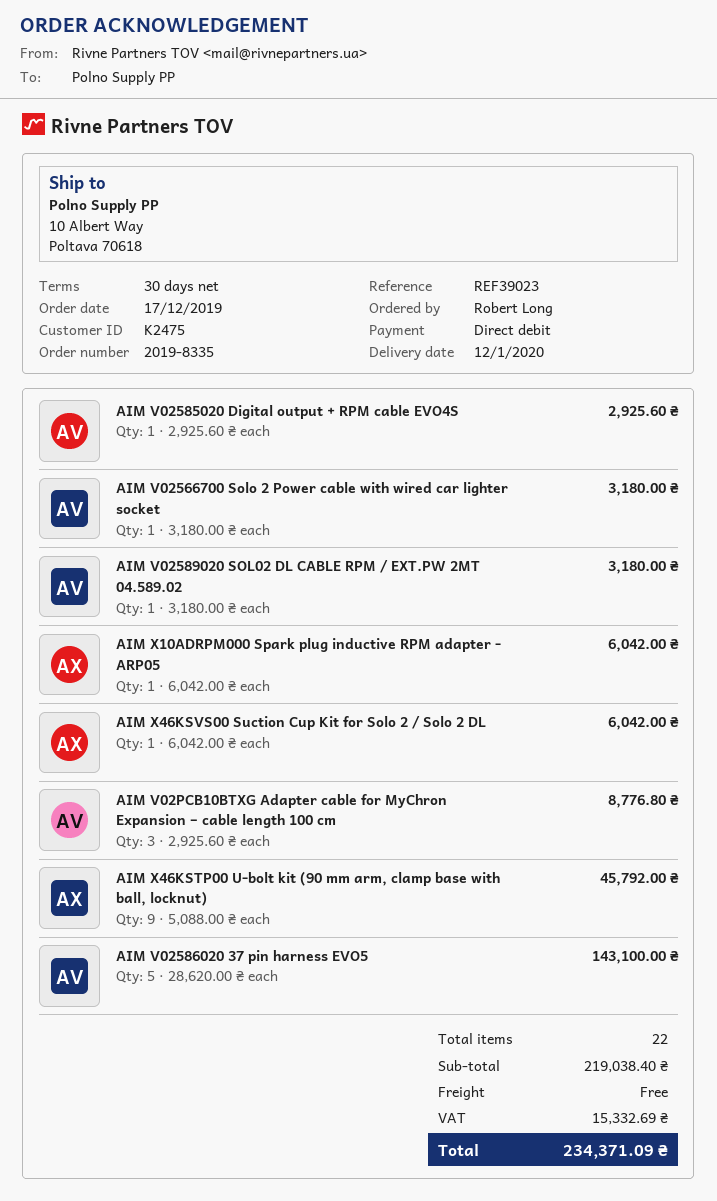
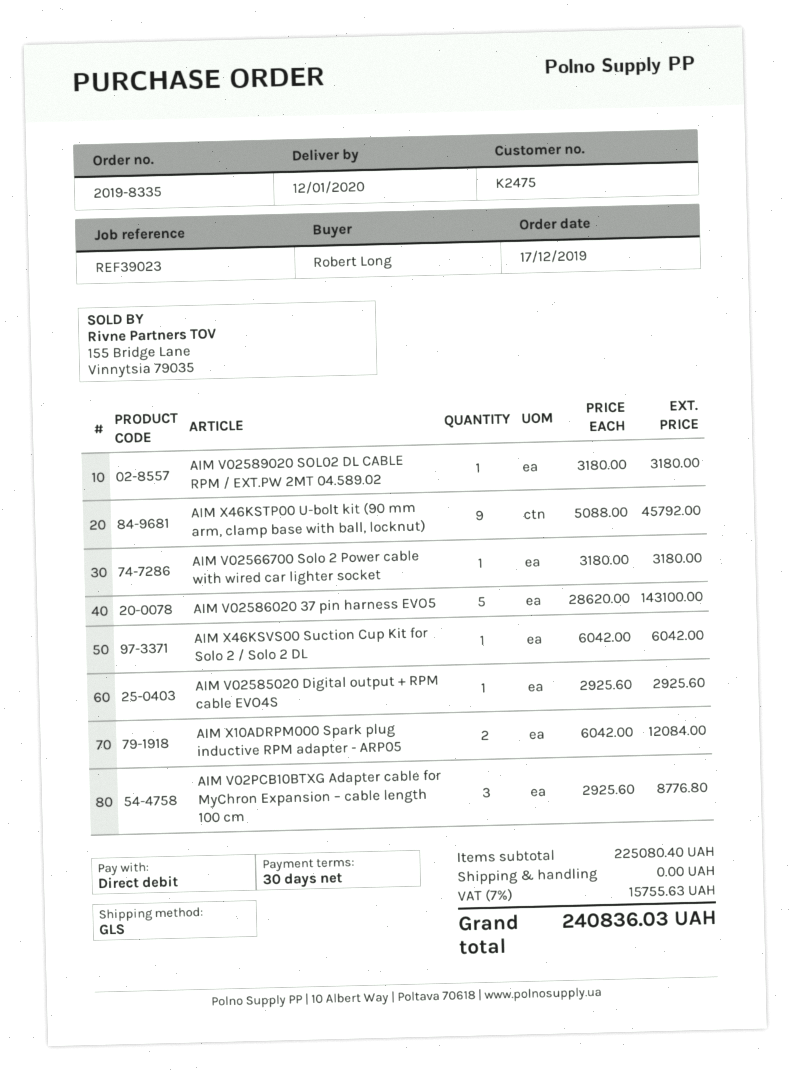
AIM X10ADRPM000 Spark plug inductive RPM adapter - ARP05: 1 x 6042.00 = 6042.00 -> 2 x 6042.00 = 12084.00
subtotal: 219038.40 -> 225080.40
tax: 15332.69 -> 15755.63
total: 234371.09 -> 240836.03

